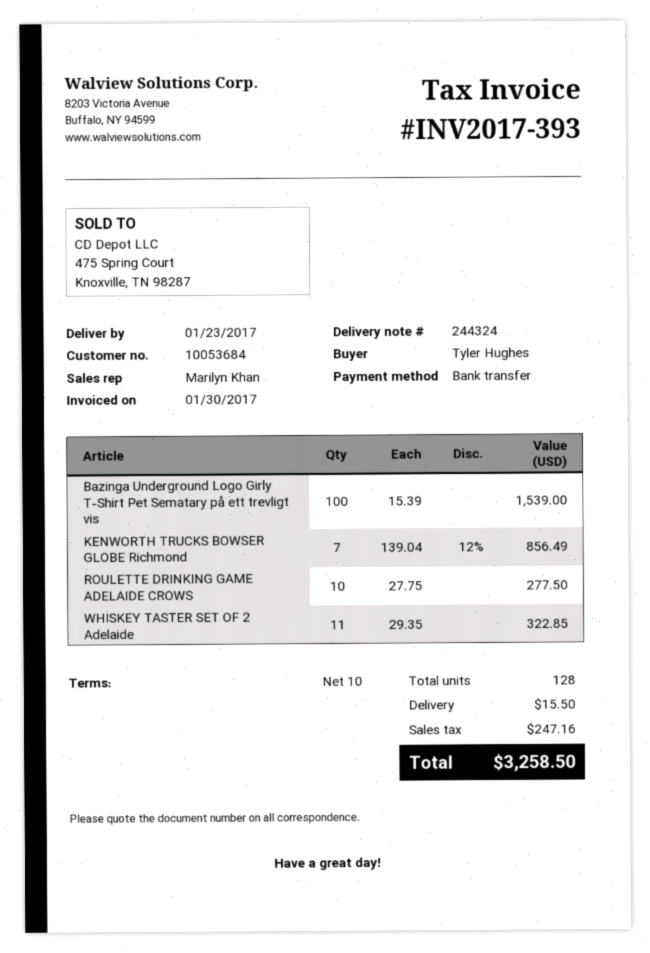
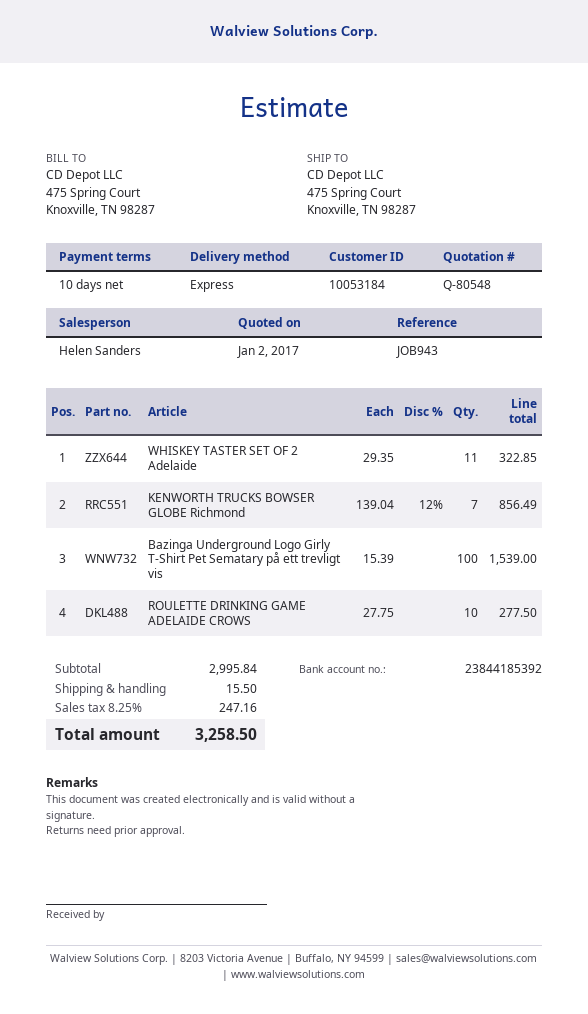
customer number: 10053684 -> 10053184
sales rep: Marilyn Khan -> Helen Sanders

